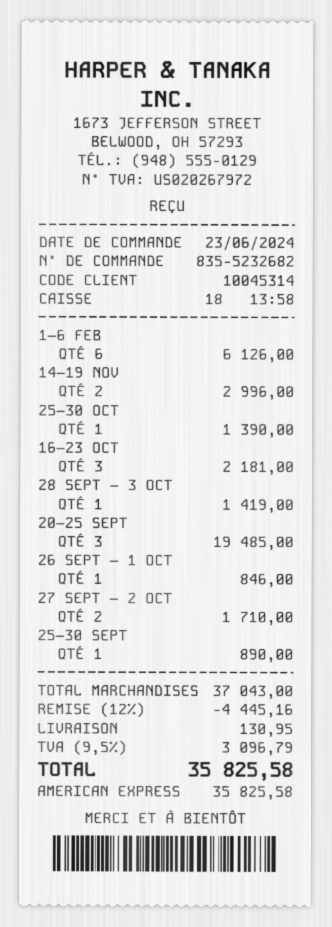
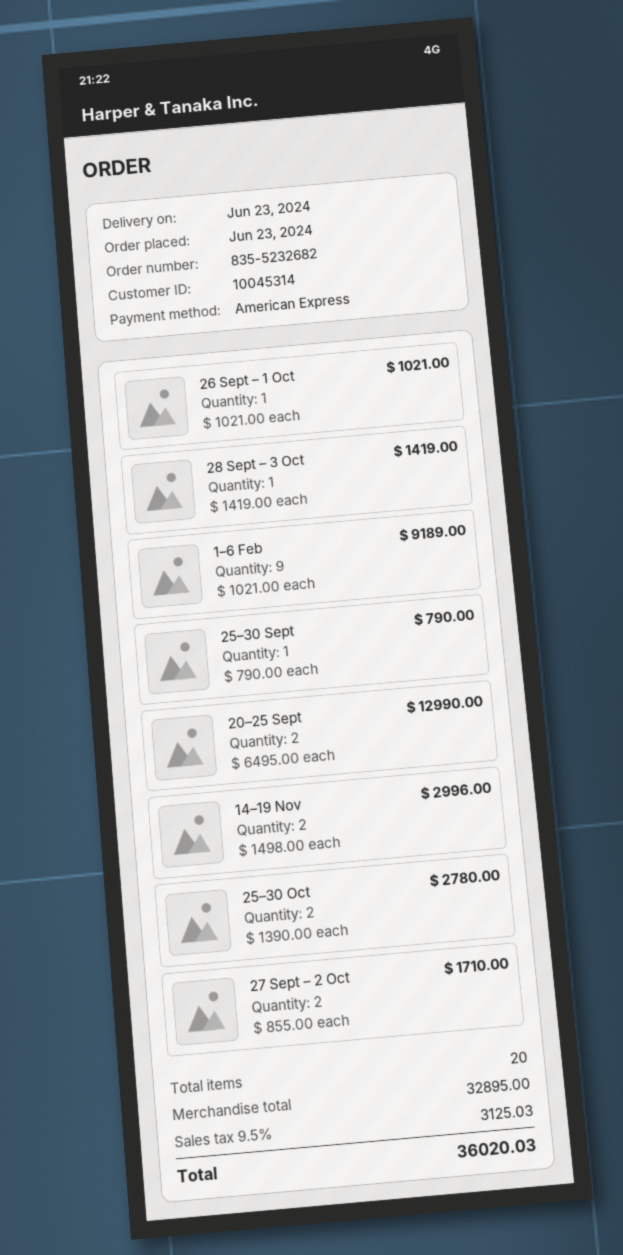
1–6 FEB: 6 for 6126.00 -> 9 for 9189.00
25–30 OCT: 1 for 1390.00 -> 2 for 2780.00
16–23 OCT: 3 for 2181.00 -> none
20–25 SEPT: 3 for 19485.00 -> 2 for 12990.00
26 SEPT – 1 OCT: 1 for 846.00 -> 1 for 1021.00
25–30 SEPT: 1 for 890.00 -> 1 for 790.00
subtotal: 37043.00 -> 32895.00
discount: 12% = 4445.16 -> none
shipping: 130.95 -> none
tax: 9.5% = 3096.79 -> 9.5% = 3125.03
total: 35825.58 -> 36020.03

